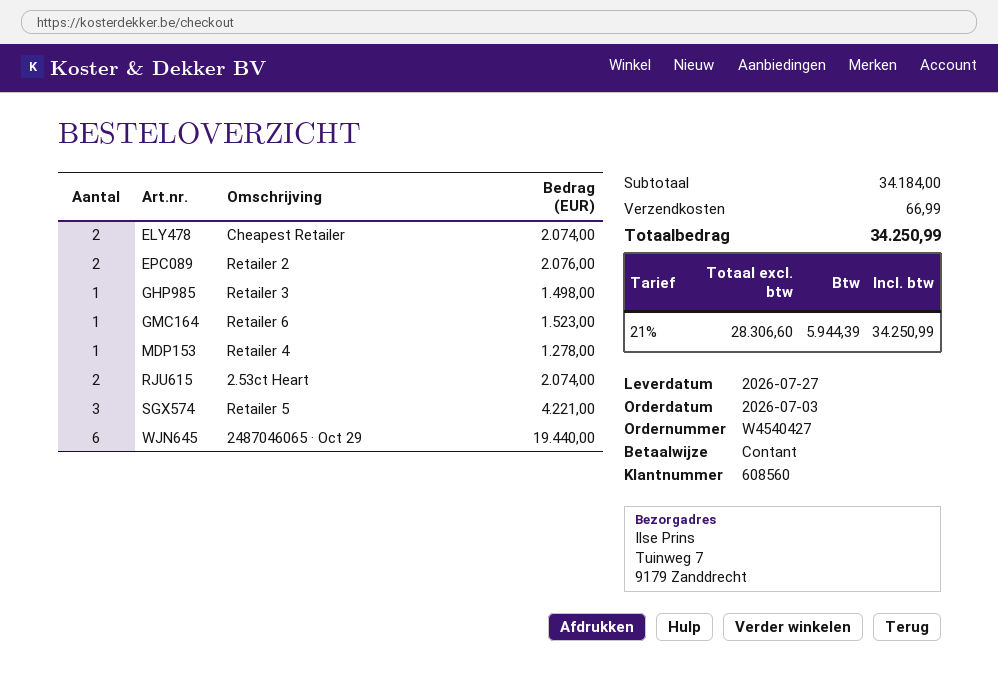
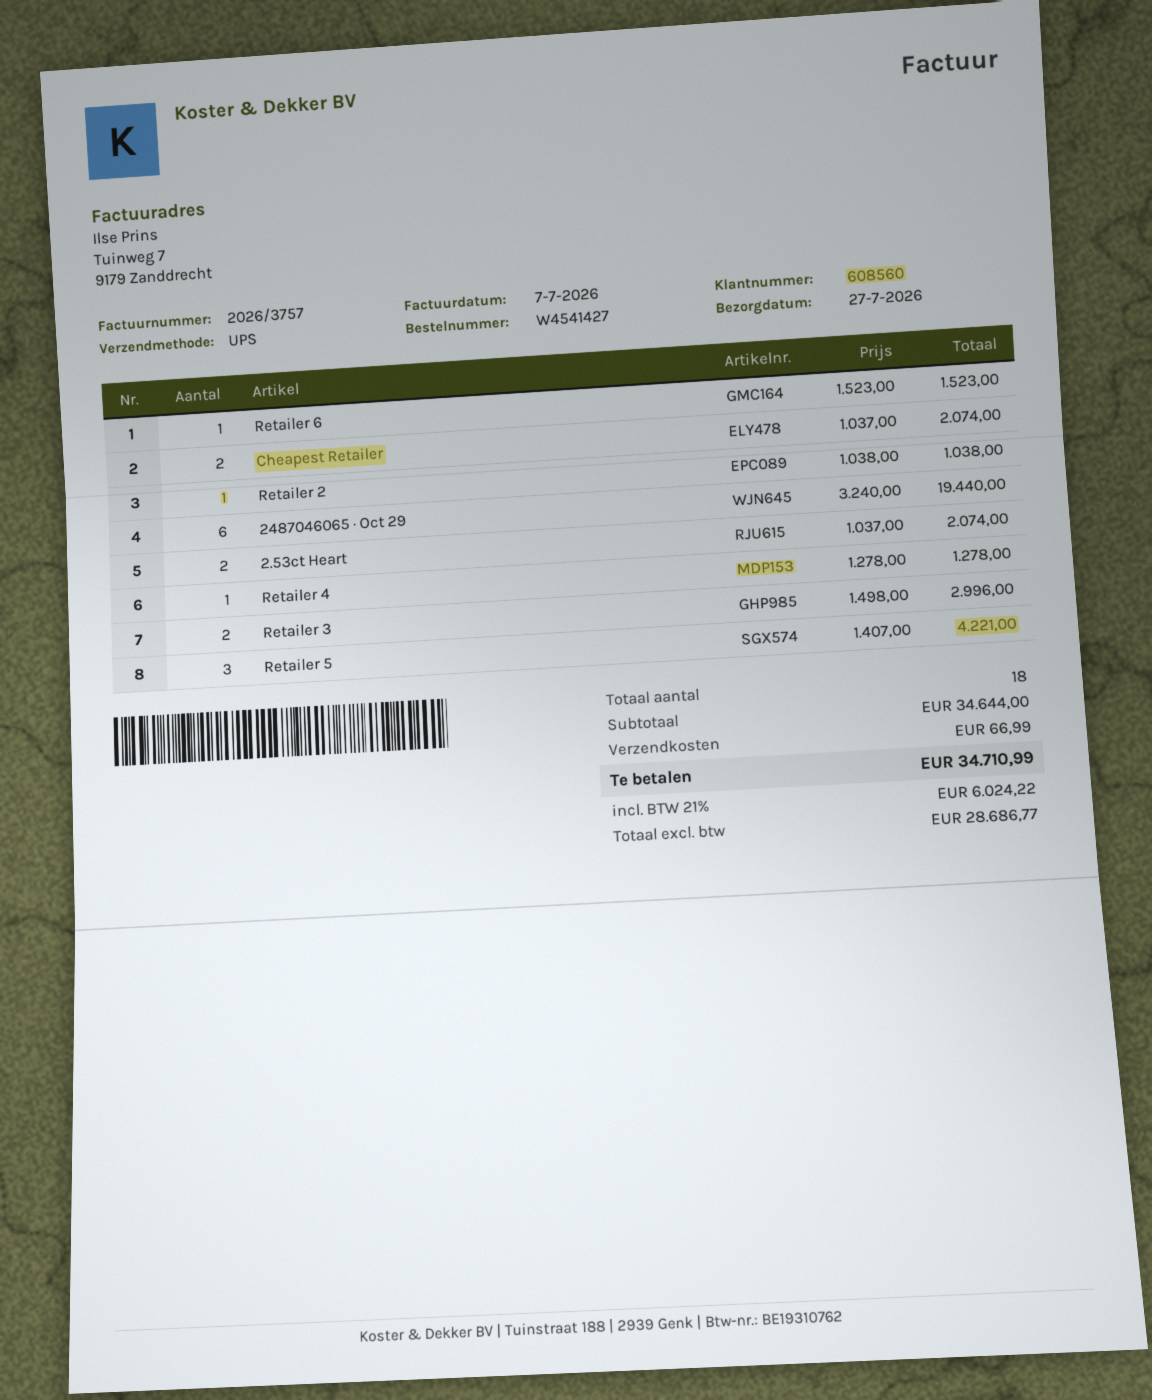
order number: W4540427 -> W4541427
Retailer 2: 2 for 2076.00 -> 1 for 1038.00
Retailer 3: 1 for 1498.00 -> 2 for 2996.00
subtotal: 34184.00 -> 34644.00
net: 28306.60 -> 28686.77
tax: 21% = 5944.39 -> 21% = 6024.22
total: 34250.99 -> 34710.99

